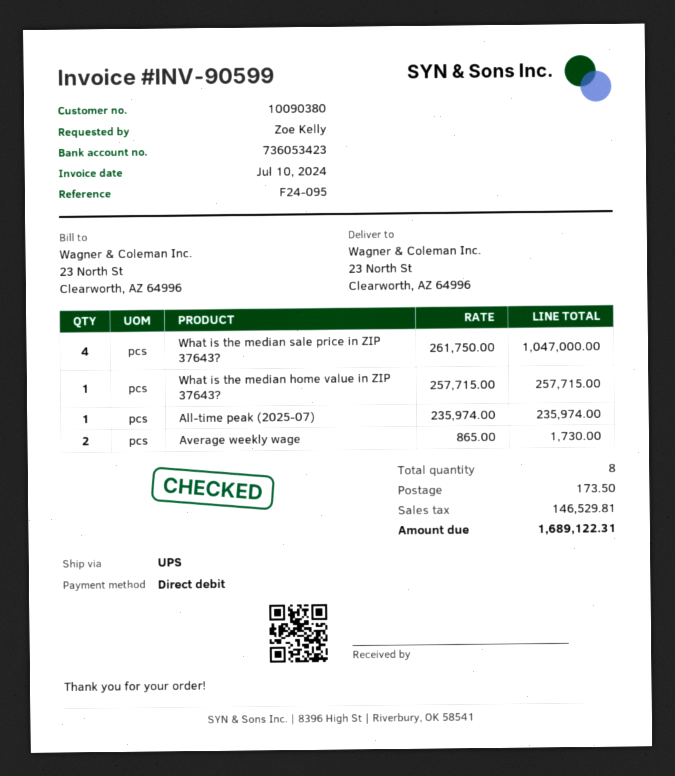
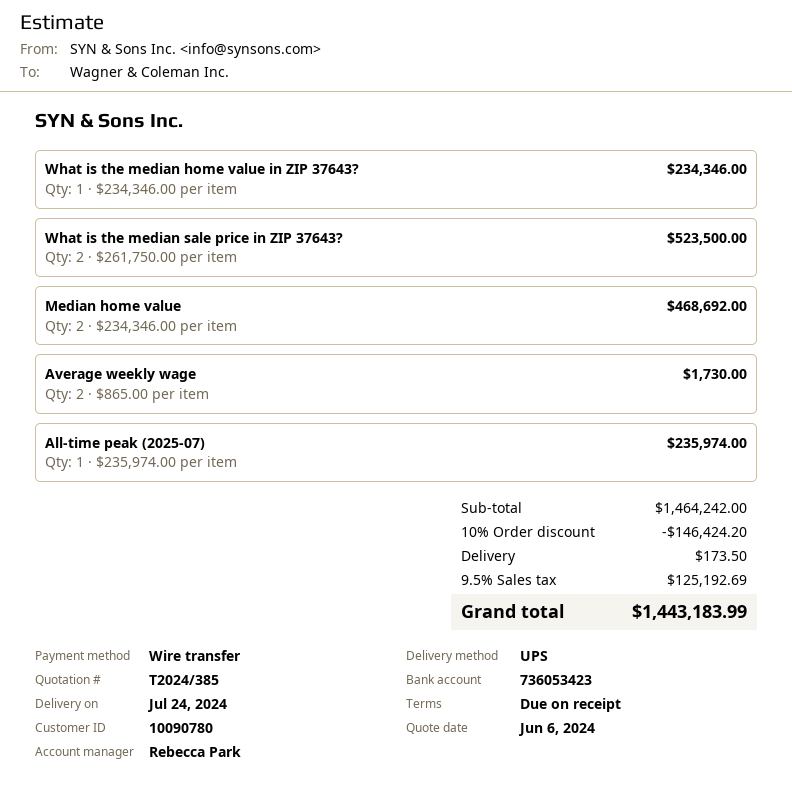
customer number: 10090380 -> 10090780
payment method: direct debit -> bank transfer
What is the median sale price in ZIP 37643?: 4 x 261750.00 = 1047000.00 -> 2 x 261750.00 = 523500.00
What is the median home value in ZIP 37643?: 1 x 257715.00 = 257715.00 -> 1 x 234346.00 = 234346.00
Median home value: none -> 2 x 234346.00 = 468692.00
discount: none -> 10% = 146424.20
tax: 146529.81 -> 125192.69
total: 1689122.31 -> 1443183.99

